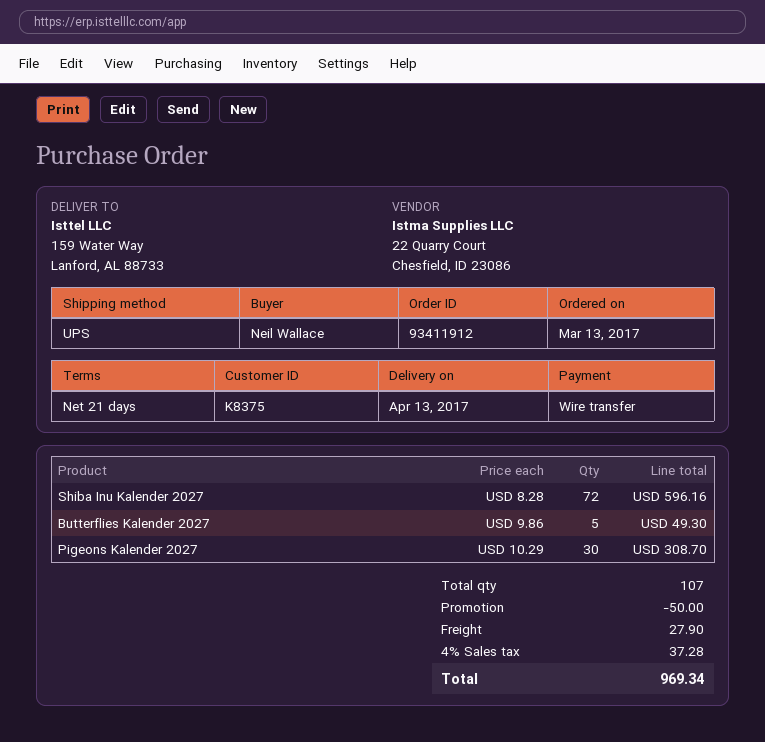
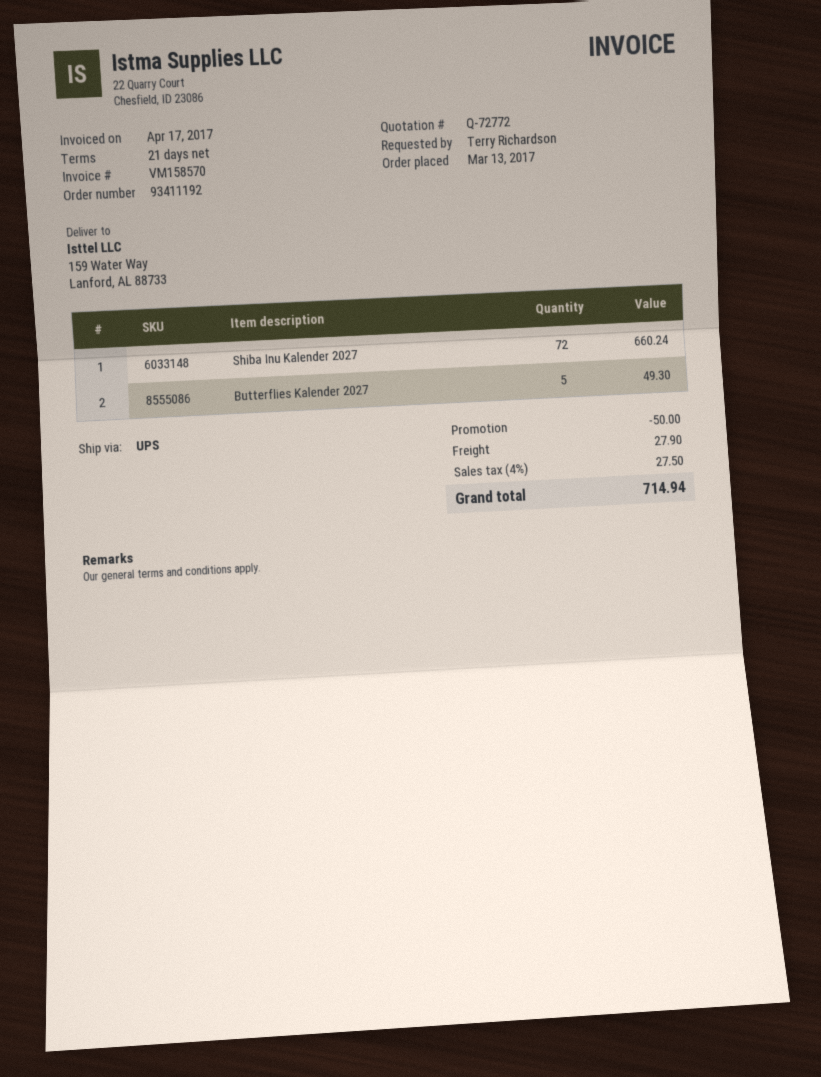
order number: 93411912 -> 93411192
ordered by: Neil Wallace -> Terry Richardson
Shiba Inu Kalender 2027: 72 for 596.16 -> 72 for 660.24
Pigeons Kalender 2027: 30 for 308.70 -> none
tax: 4% = 37.28 -> 4% = 27.50
total: 969.34 -> 714.94

